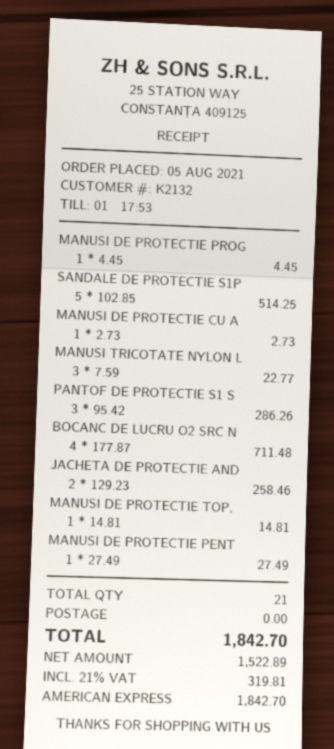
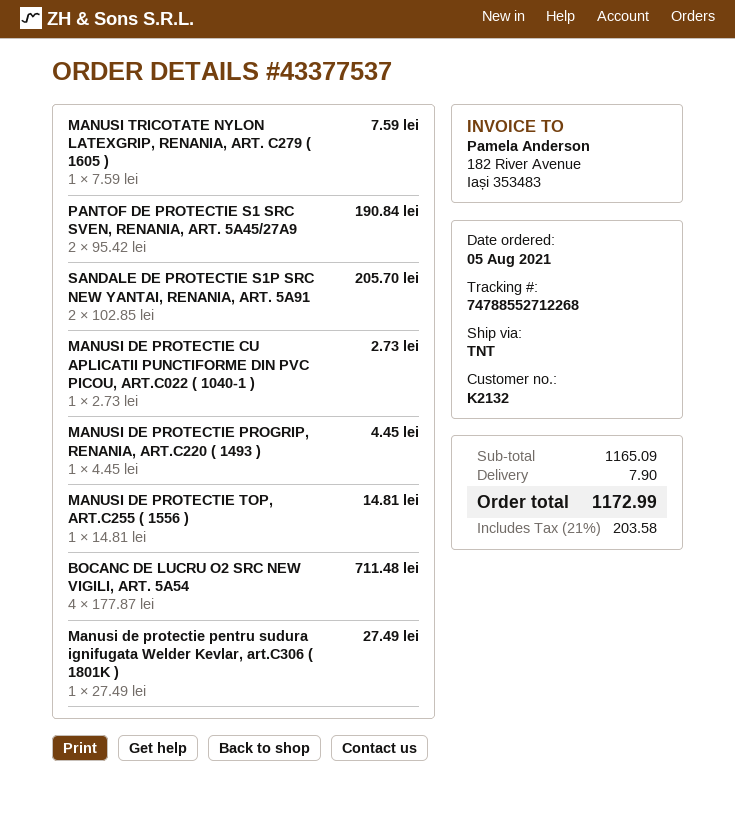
SANDALE DE PROTECTIE S1P: 5 x 102.85 = 514.25 -> 2 x 102.85 = 205.70
MANUSI TRICOTATE NYLON L: 3 x 7.59 = 22.77 -> 1 x 7.59 = 7.59
PANTOF DE PROTECTIE S1 S: 3 x 95.42 = 286.26 -> 2 x 95.42 = 190.84
JACHETA DE PROTECTIE AND: 2 x 129.23 = 258.46 -> none
shipping: 0.00 -> 7.90
tax: 21% = 319.81 -> 21% = 203.58
total: 1842.70 -> 1172.99

